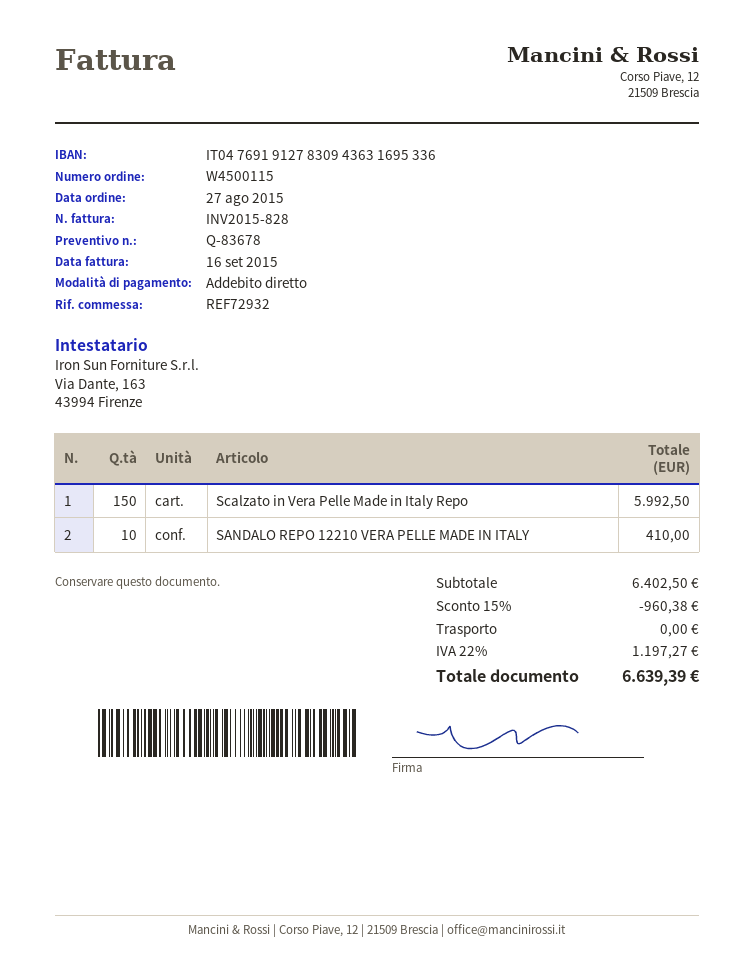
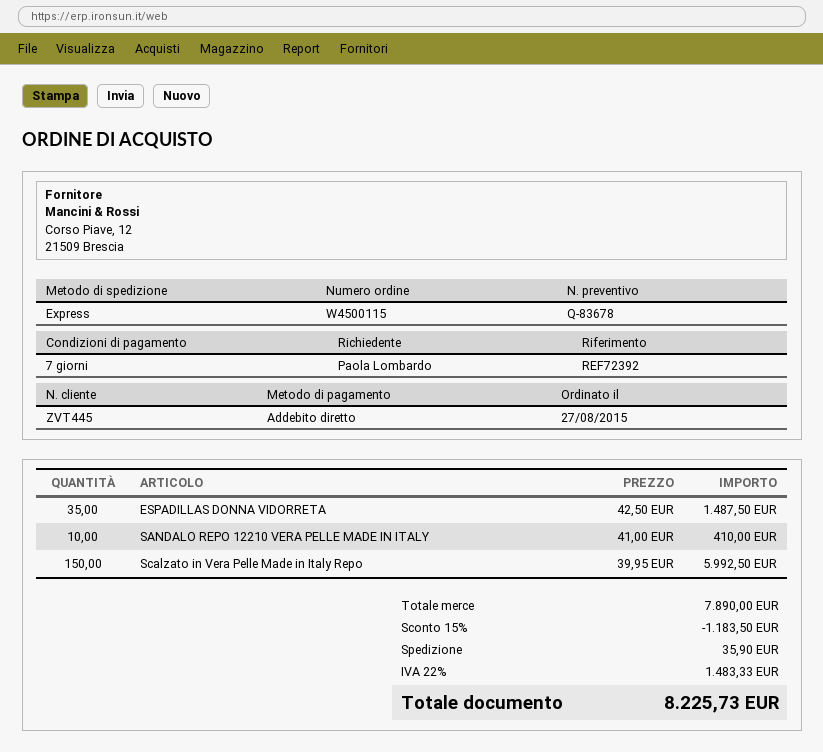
reference: REF72932 -> REF72392
ESPADILLAS DONNA VIDORRETA: none -> 35 for 1487.50
subtotal: 6402.50 -> 7890.00
discount: 15% = 960.38 -> 15% = 1183.50
shipping: 0.00 -> 35.90
tax: 22% = 1197.27 -> 22% = 1483.33
total: 6639.39 -> 8225.73

